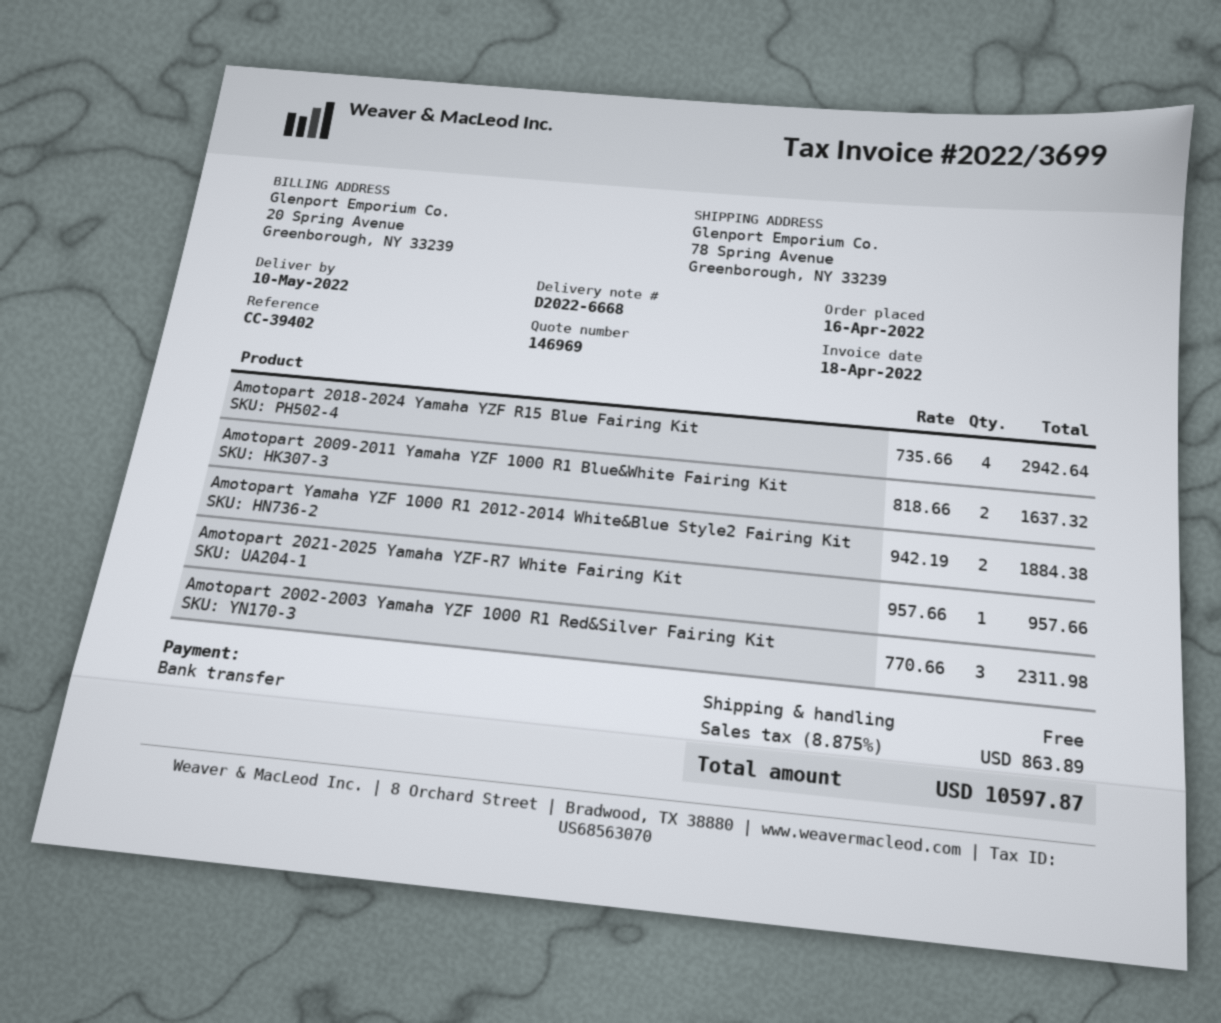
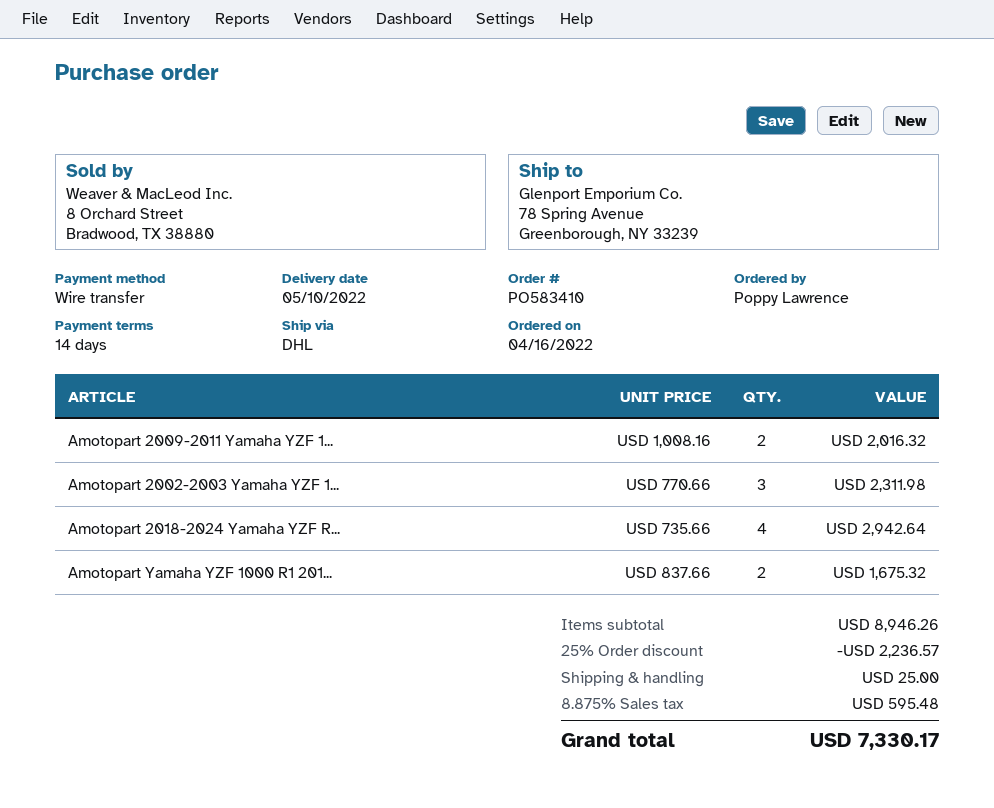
Amotopart 2009-2011 Yamaha YZF 1000 R1 Blue&White Fairing Kit: 2 x 818.66 = 1637.32 -> 2 x 1008.16 = 2016.32
Amotopart Yamaha YZF 1000 R1 2012-2014 White&Blue Style2 Fairing Kit: 2 x 942.19 = 1884.38 -> 2 x 837.66 = 1675.32
Amotopart 2021-2025 Yamaha YZF-R7 White Fairing Kit: 1 x 957.66 = 957.66 -> none
discount: none -> 25% = 2236.57
shipping: 0.00 -> 25.00
tax: 8.875% = 863.89 -> 8.875% = 595.48
total: 10597.87 -> 7330.17

